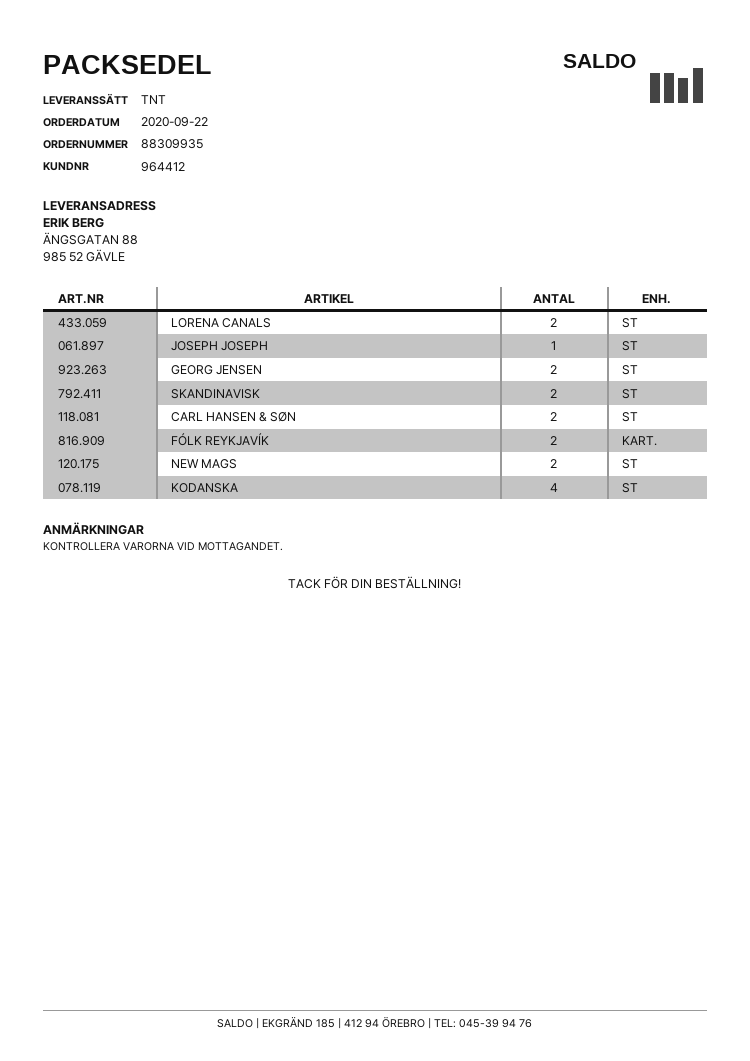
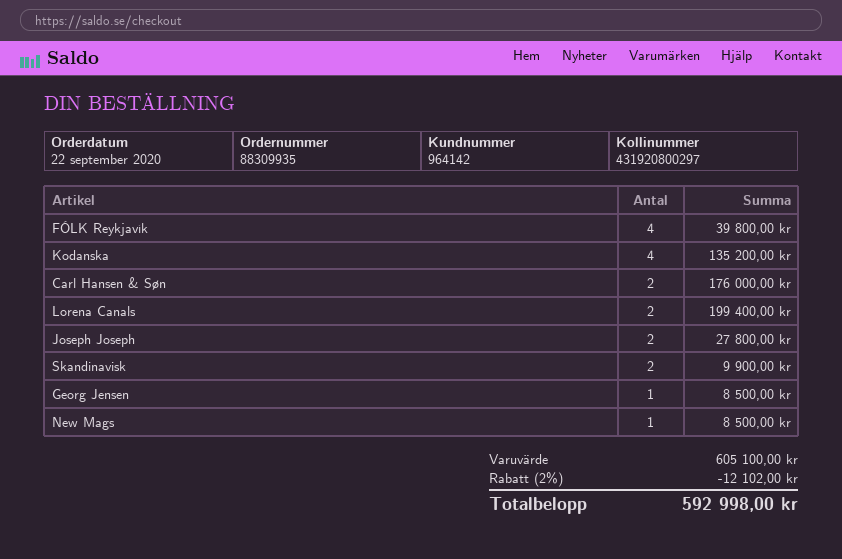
customer number: 964412 -> 964142
JOSEPH JOSEPH: 1 -> 2
GEORG JENSEN: 2 -> 1
FÓLK REYKJAVÍK: 2 -> 4
NEW MAGS: 2 -> 1

